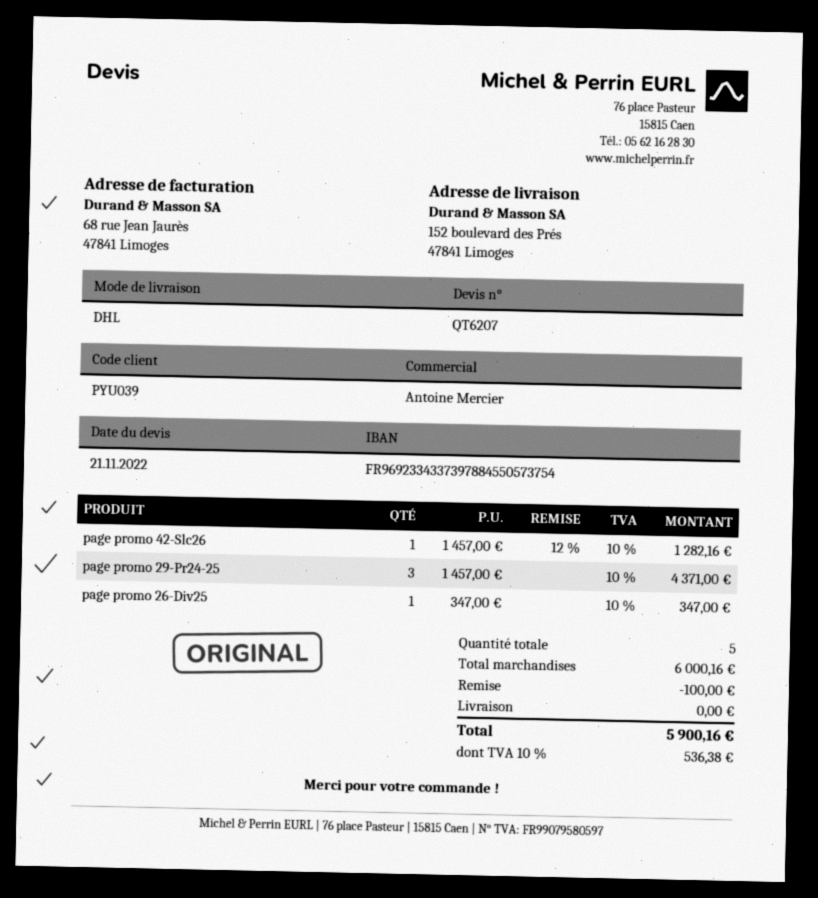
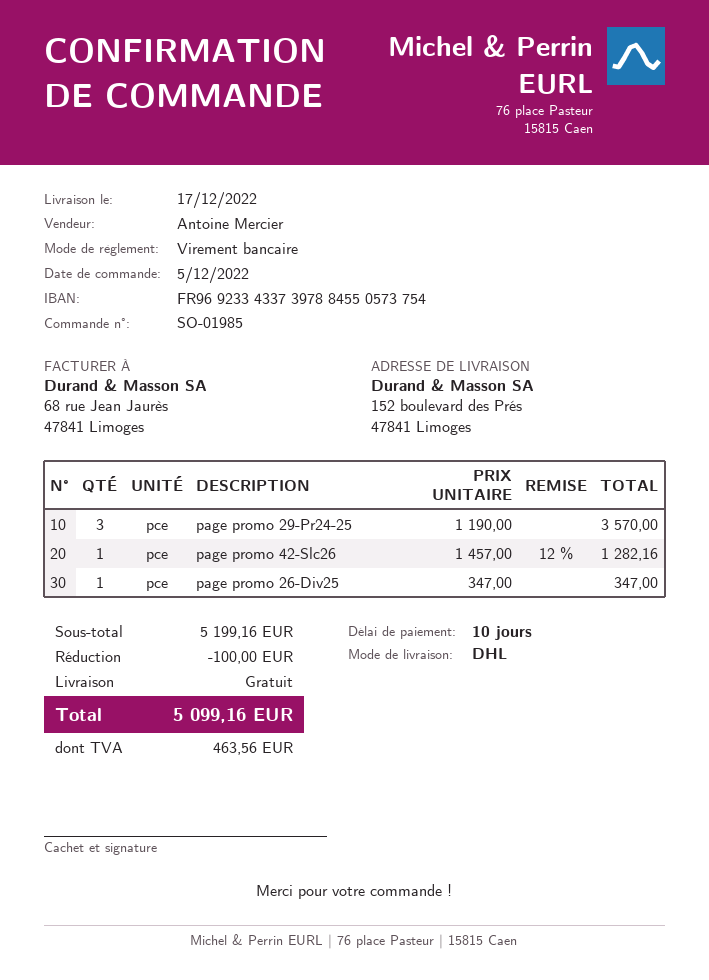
page promo 29-Pr24-25: 3 x 1457.00 = 4371.00 -> 3 x 1190.00 = 3570.00
subtotal: 6000.16 -> 5199.16
tax: 536.38 -> 463.56
total: 5900.16 -> 5099.16

